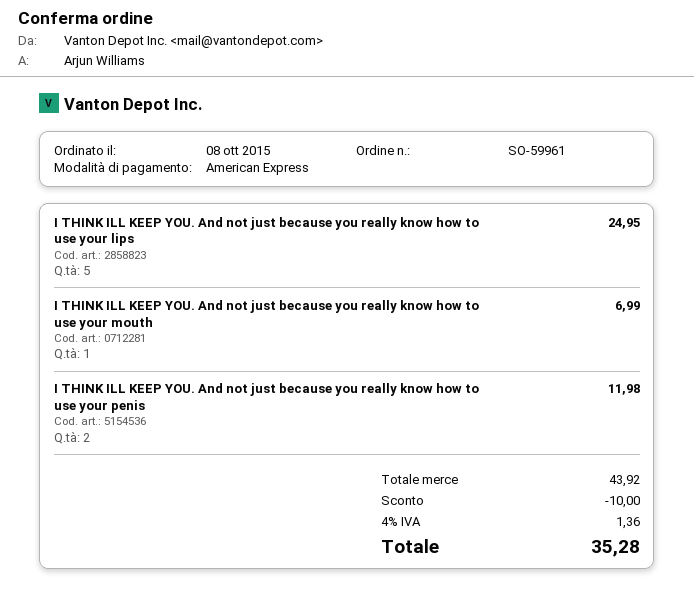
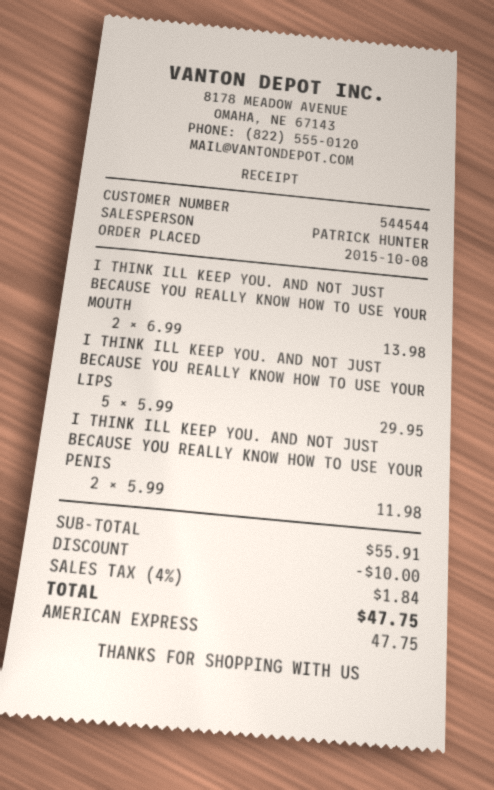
I THINK ILL KEEP YOU. And not just because you really know how to use your lips: 5 for 24.95 -> 5 for 29.95
I THINK ILL KEEP YOU. And not just because you really know how to use your mouth: 1 for 6.99 -> 2 for 13.98
subtotal: 43.92 -> 55.91
tax: 4% = 1.36 -> 4% = 1.84
total: 35.28 -> 47.75

